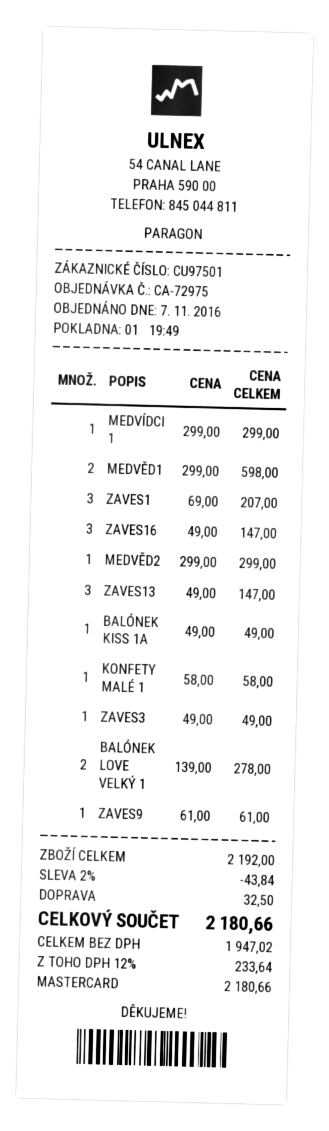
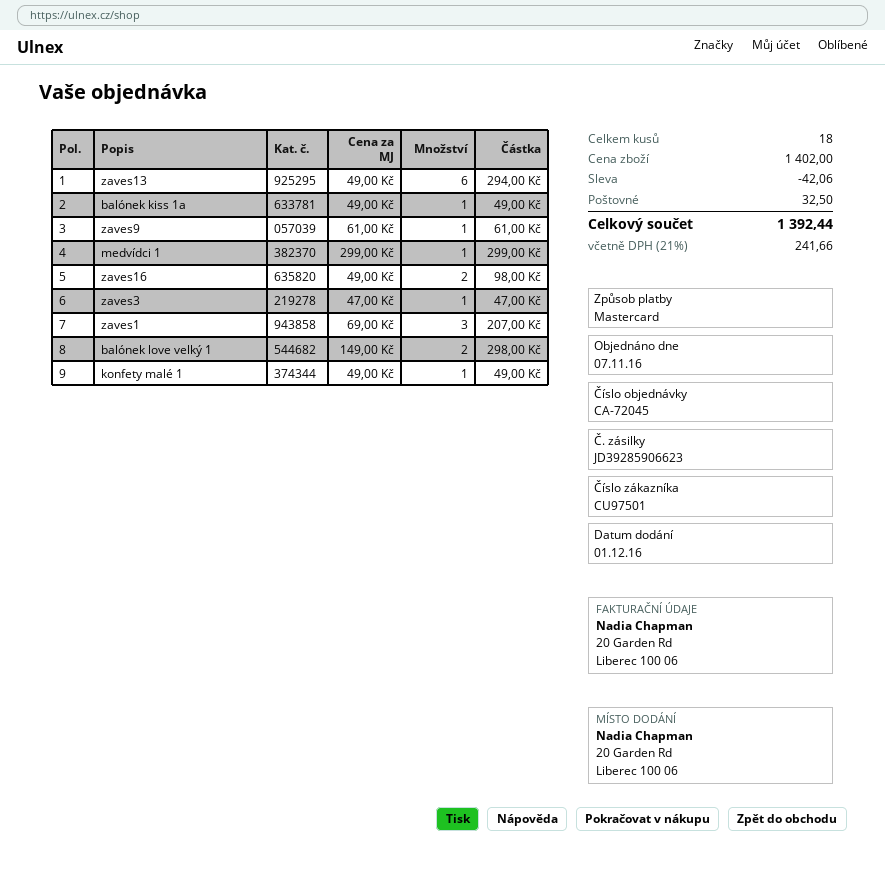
order number: CA-72975 -> CA-72045
MEDVĚD1: 2 x 299.00 = 598.00 -> none
ZAVES16: 3 x 49.00 = 147.00 -> 2 x 49.00 = 98.00
MEDVĚD2: 1 x 299.00 = 299.00 -> none
ZAVES13: 3 x 49.00 = 147.00 -> 6 x 49.00 = 294.00
KONFETY MALÉ 1: 1 x 58.00 = 58.00 -> 1 x 49.00 = 49.00
ZAVES3: 1 x 49.00 = 49.00 -> 1 x 47.00 = 47.00
BALÓNEK LOVE VELKÝ 1: 2 x 139.00 = 278.00 -> 2 x 149.00 = 298.00
subtotal: 2192.00 -> 1402.00
discount: 43.84 -> 42.06
tax: 12% = 233.64 -> 21% = 241.66
total: 2180.66 -> 1392.44

